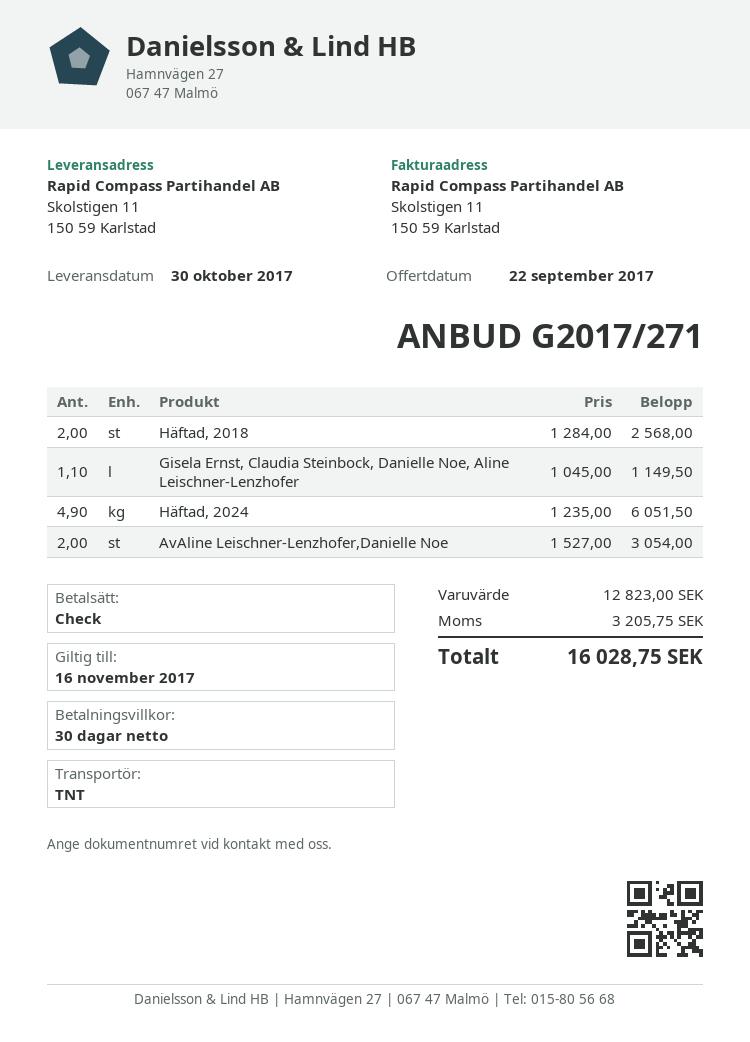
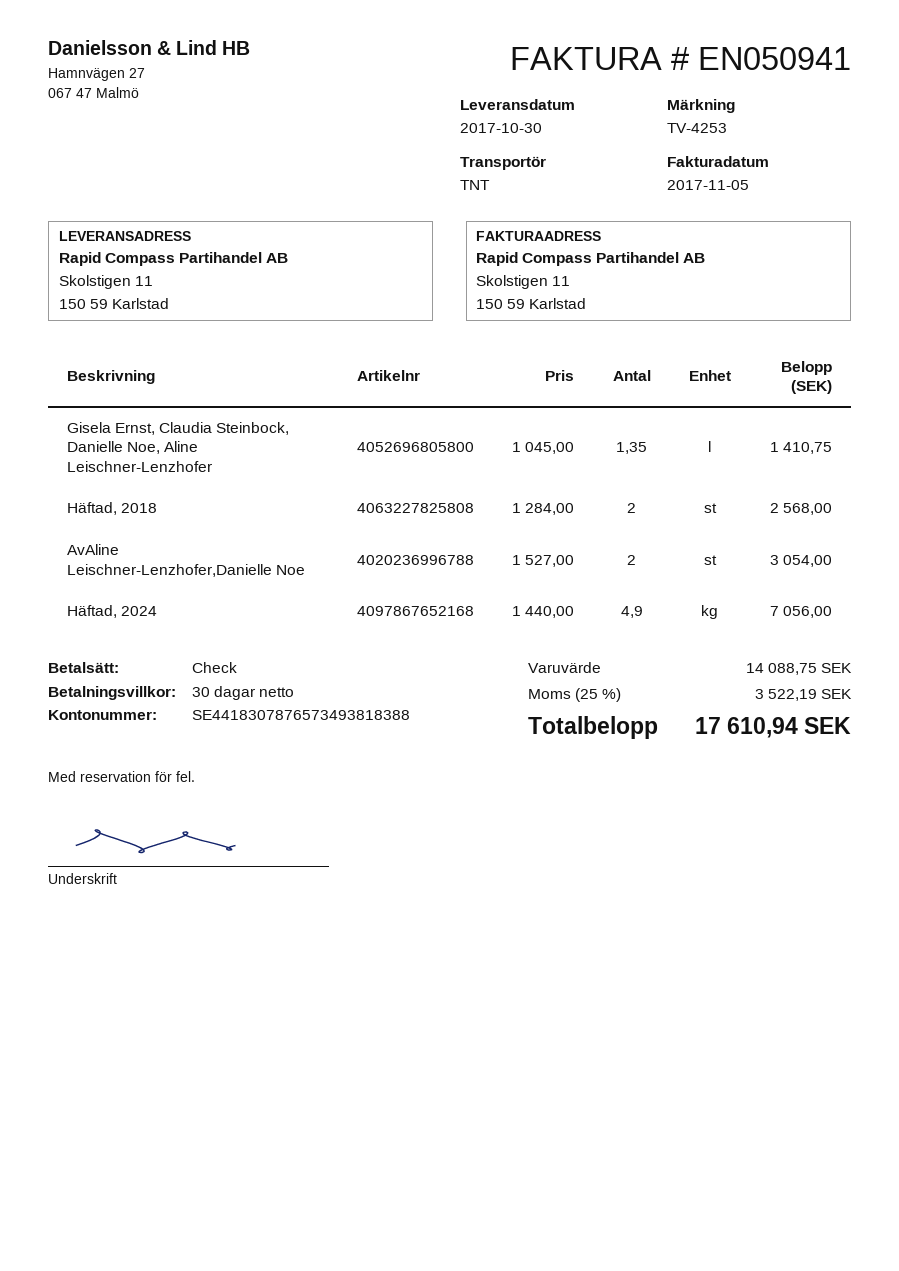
Gisela Ernst, Claudia Steinbock, Danielle Noe, Aline Leischner-Lenzhofer: 1.1 x 1045.00 = 1149.50 -> 1.35 x 1045.00 = 1410.75
Häftad, 2024: 4.9 x 1235.00 = 6051.50 -> 4.9 x 1440.00 = 7056.00
subtotal: 12823.00 -> 14088.75
tax: 3205.75 -> 3522.19
total: 16028.75 -> 17610.94

